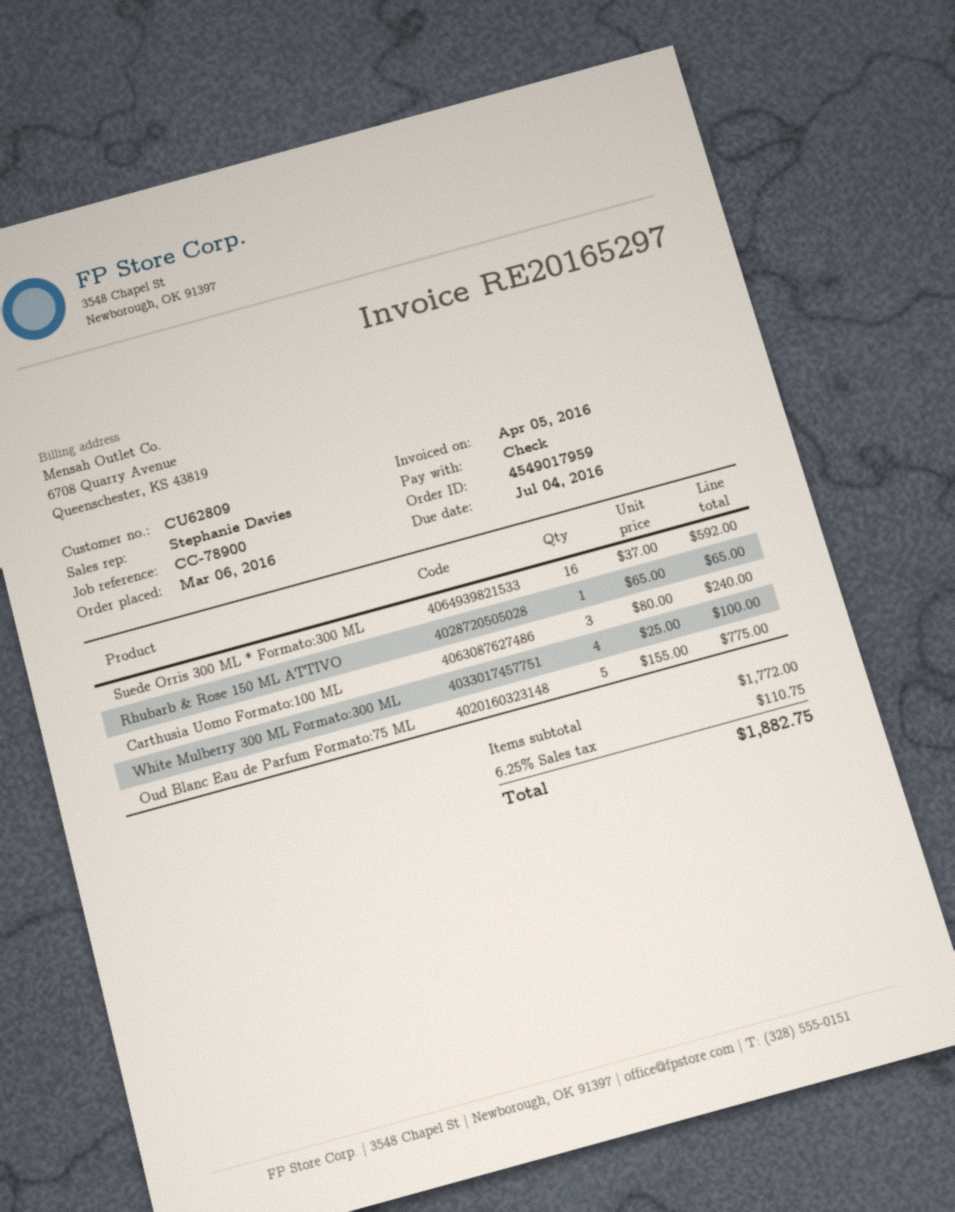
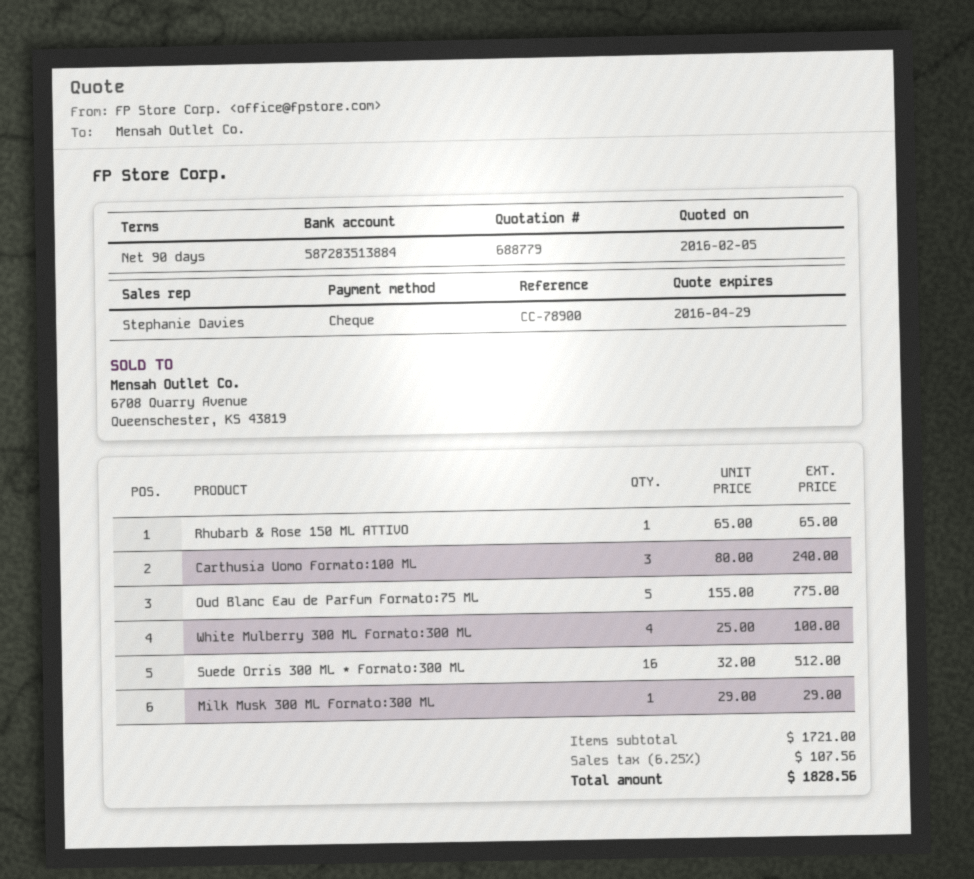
Suede Orris 300 ML * Formato:300 ML: 16 x 37.00 = 592.00 -> 16 x 32.00 = 512.00
Milk Musk 300 ML Formato:300 ML: none -> 1 x 29.00 = 29.00
subtotal: 1772.00 -> 1721.00
tax: 6.25% = 110.75 -> 6.25% = 107.56
total: 1882.75 -> 1828.56

